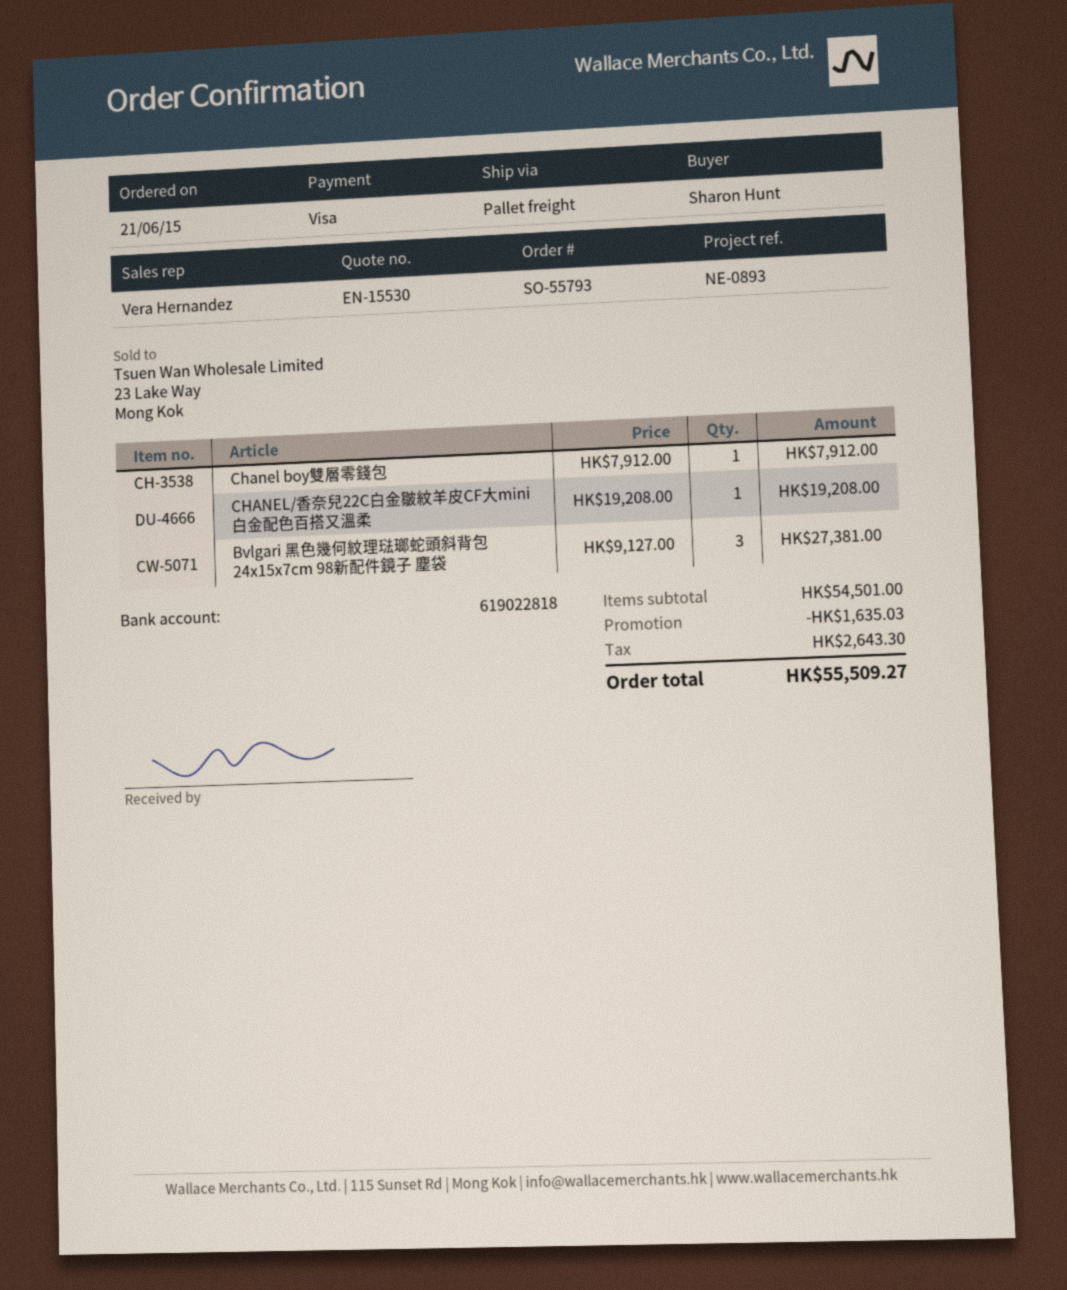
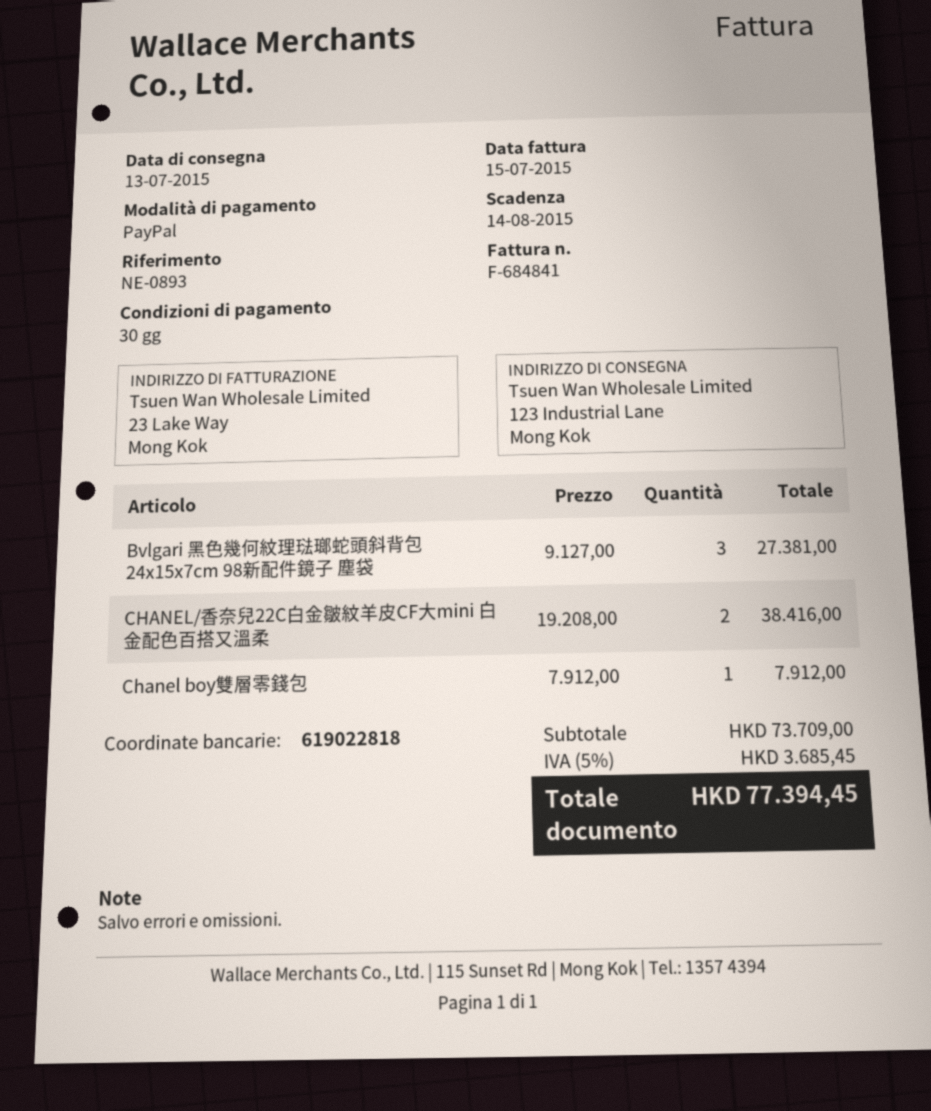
payment method: Visa -> PayPal
CHANEL/香奈兒22C白金皺紋羊皮CF大mini 白金配色百搭又溫柔: 1 x 19208.00 = 19208.00 -> 2 x 19208.00 = 38416.00
subtotal: 54501.00 -> 73709.00
discount: 1635.03 -> none
tax: 2643.30 -> 3685.45
total: 55509.27 -> 77394.45

